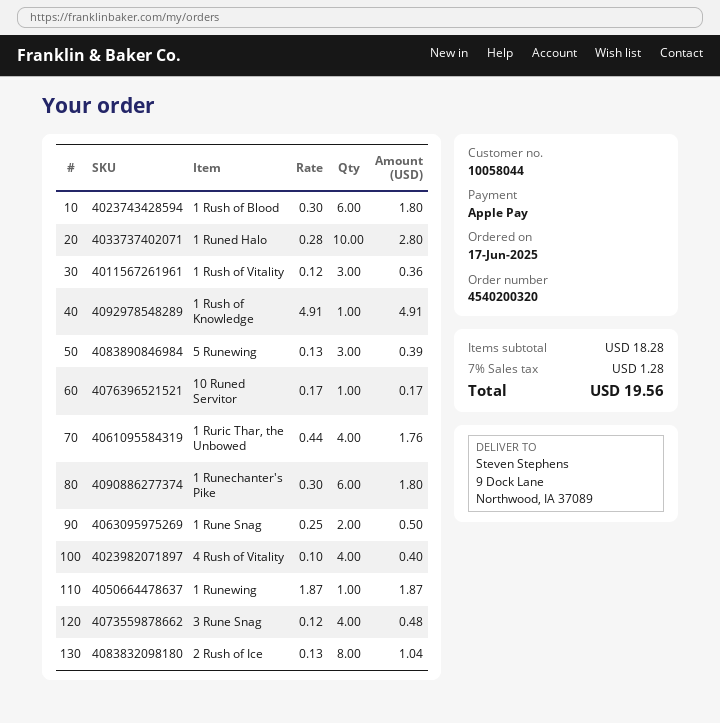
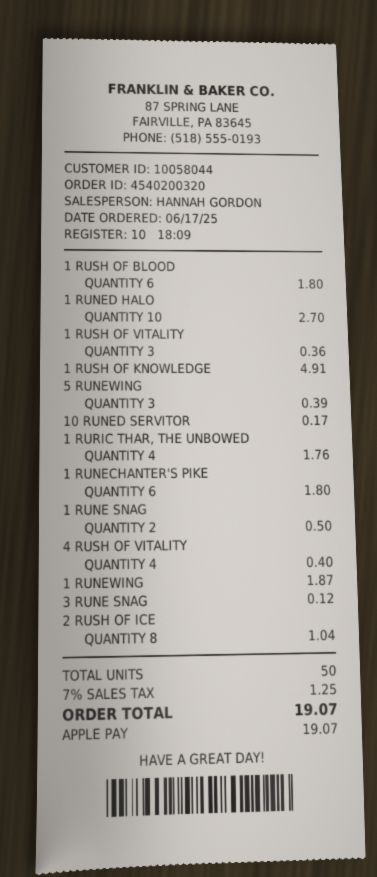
1 Runed Halo: 10 for 2.80 -> 10 for 2.70
3 Rune Snag: 4 for 0.48 -> 1 for 0.12
tax: 7% = 1.28 -> 7% = 1.25
total: 19.56 -> 19.07

